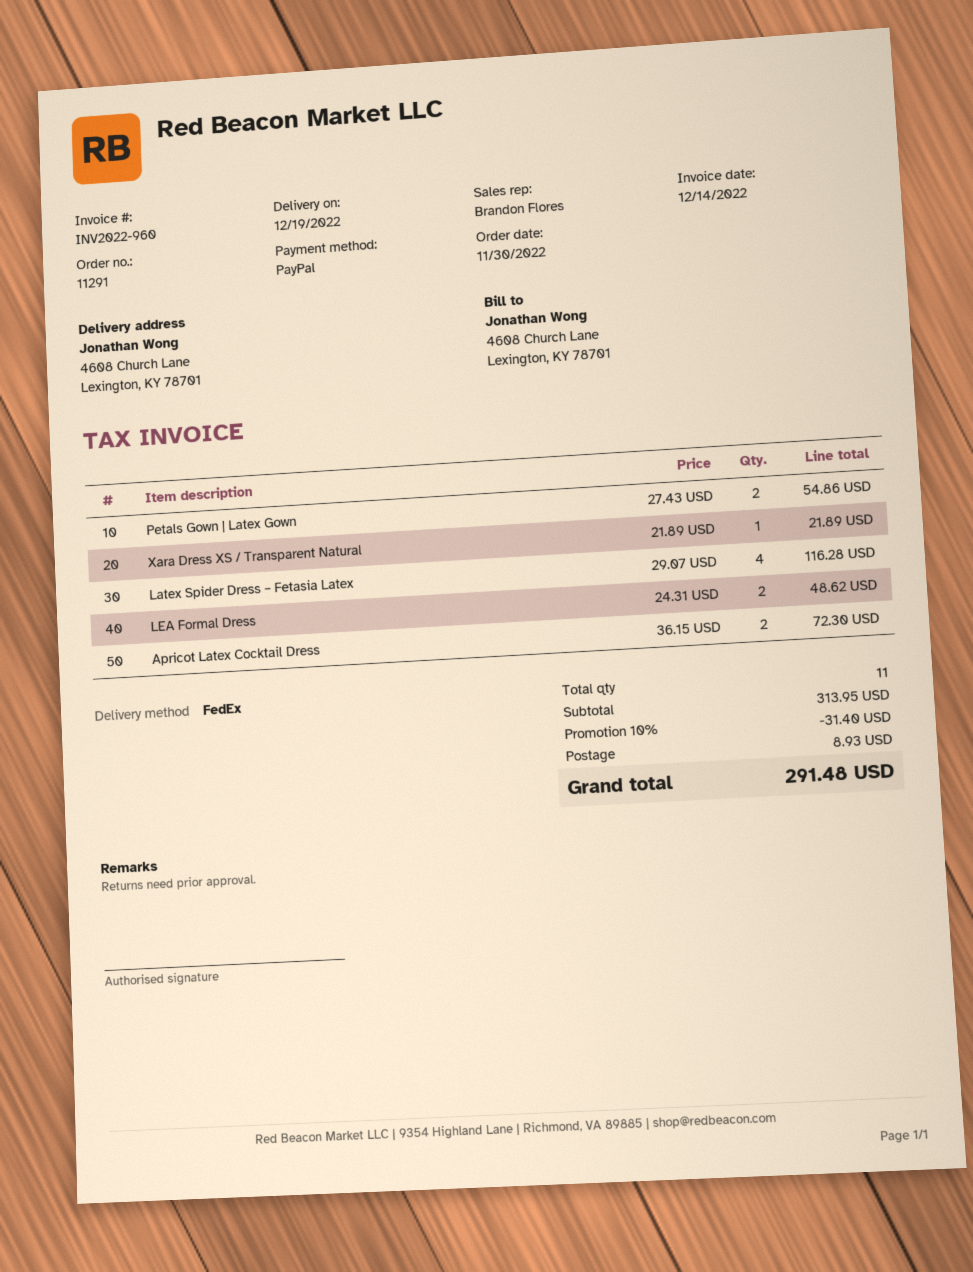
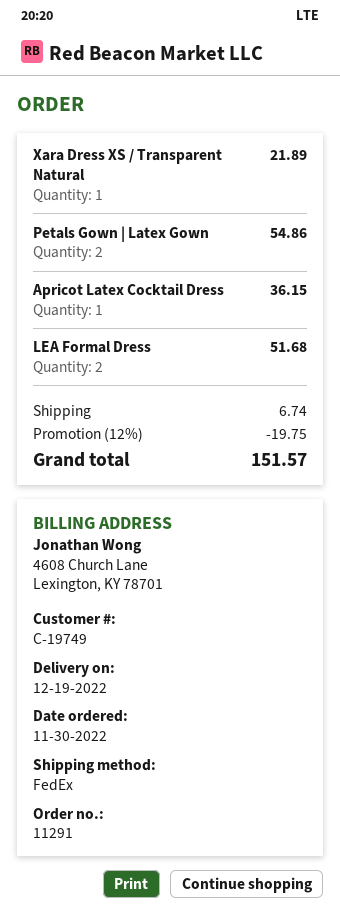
Latex Spider Dress – Fetasia Latex: 4 for 116.28 -> none
LEA Formal Dress: 2 for 48.62 -> 2 for 51.68
Apricot Latex Cocktail Dress: 2 for 72.30 -> 1 for 36.15
discount: 10% = 31.40 -> 12% = 19.75
shipping: 8.93 -> 6.74
total: 291.48 -> 151.57

